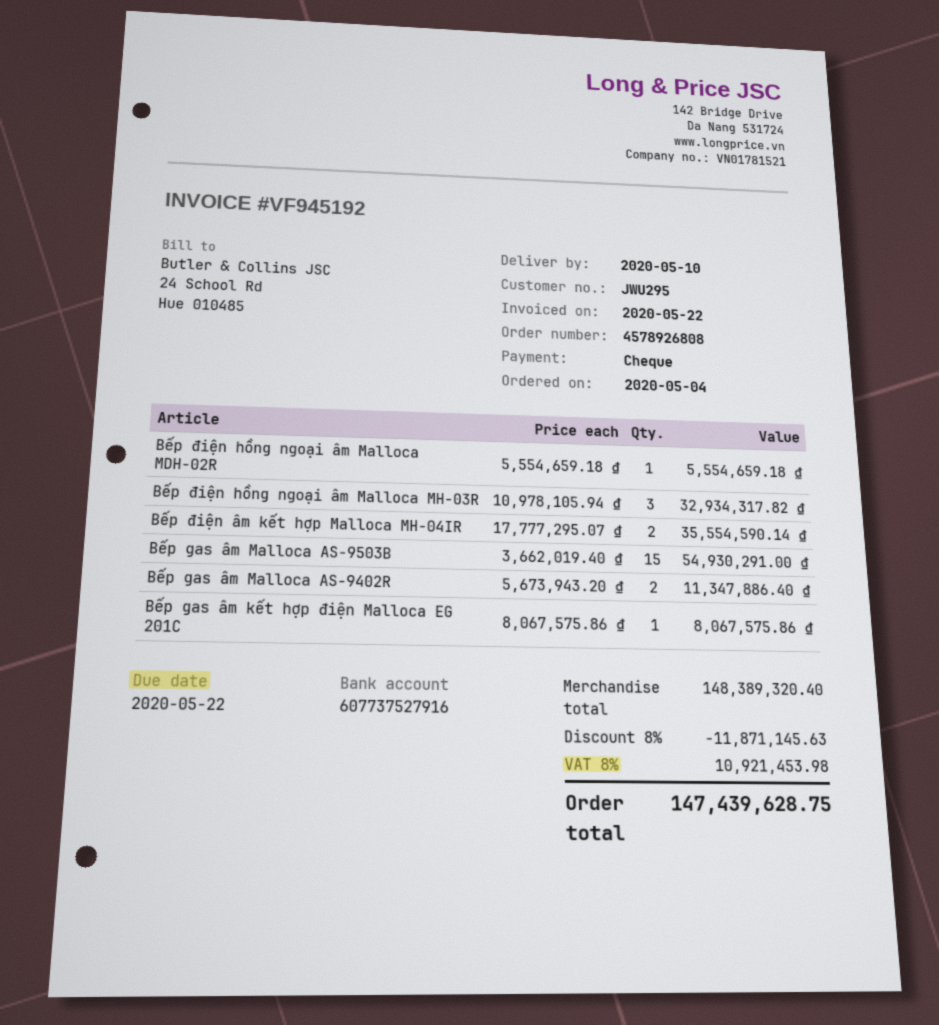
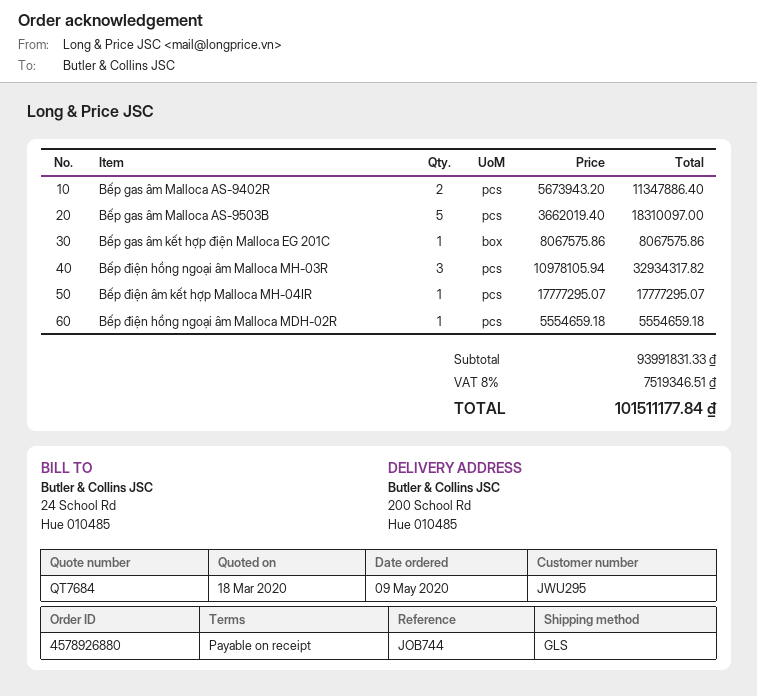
order number: 4578926808 -> 4578926880
order date: 2020-05-04 -> 2020-05-09
Bếp điện âm kết hợp Malloca MH-04IR: 2 x 17777295.07 = 35554590.14 -> 1 x 17777295.07 = 17777295.07
Bếp gas âm Malloca AS-9503B: 15 x 3662019.40 = 54930291.00 -> 5 x 3662019.40 = 18310097.00
subtotal: 148389320.40 -> 93991831.33
discount: 8% = 11871145.63 -> none
tax: 8% = 10921453.98 -> 8% = 7519346.51
total: 147439628.75 -> 101511177.84

